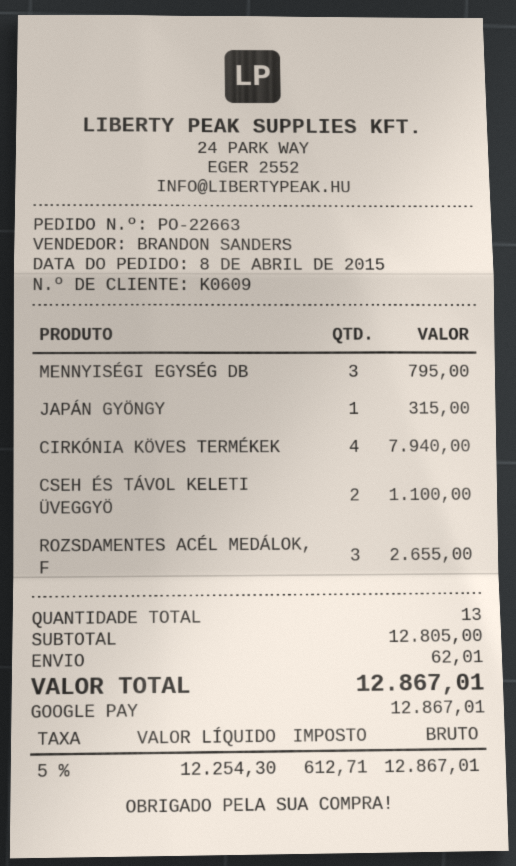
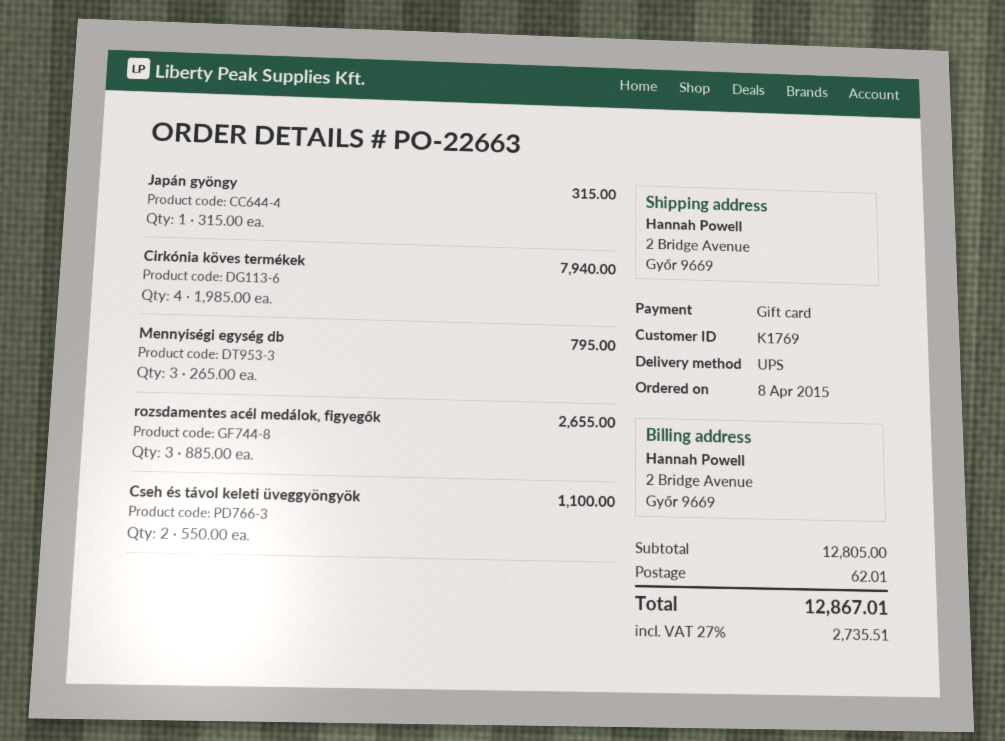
customer number: K0609 -> K1769
payment method: Google Pay -> gift card
tax: 5% = 612.71 -> 27% = 2735.51

